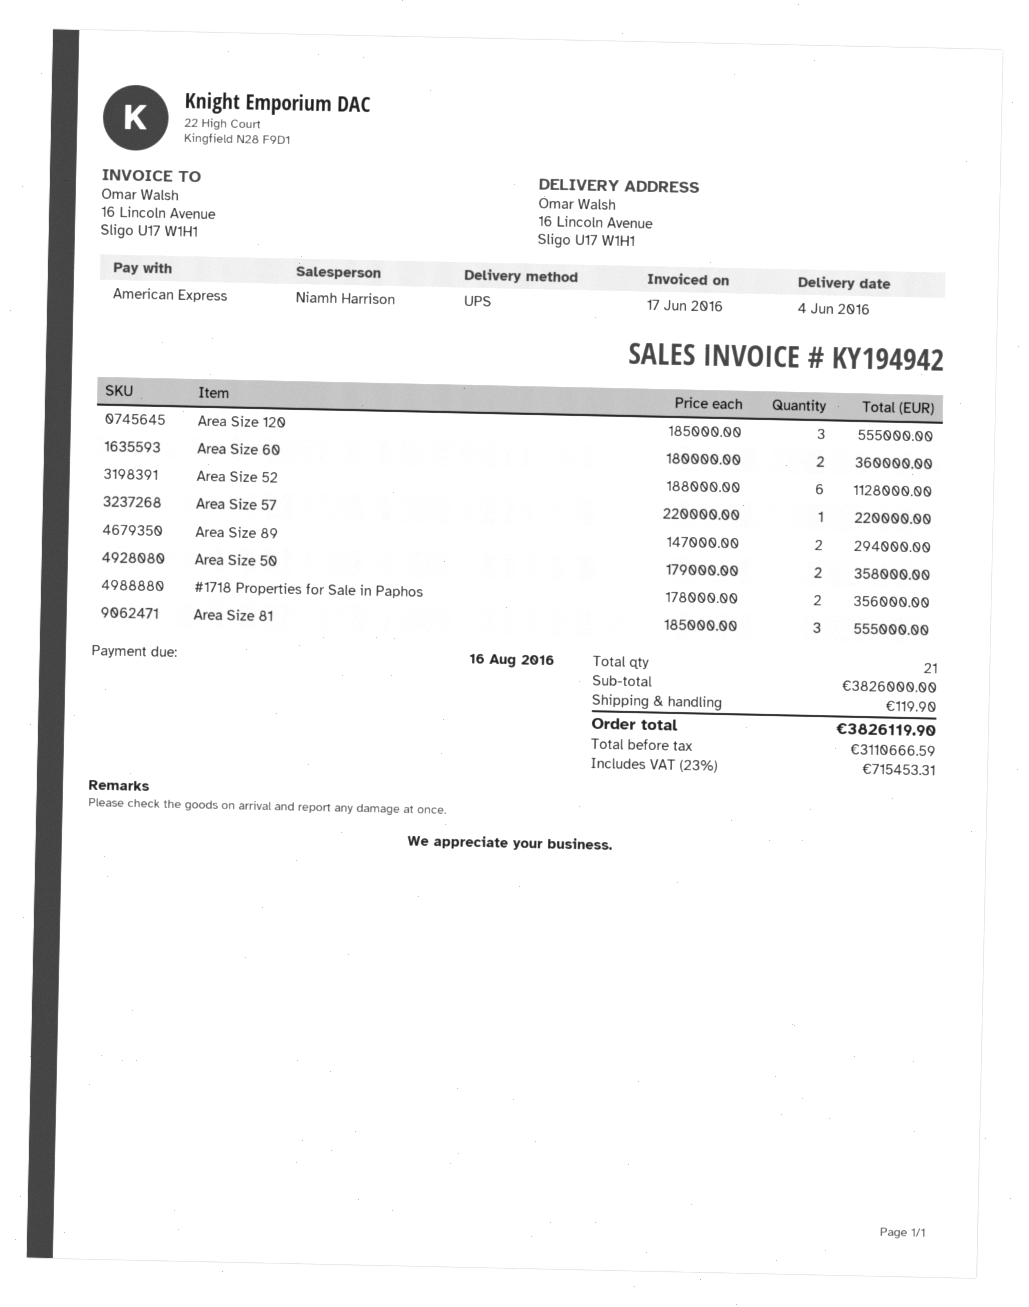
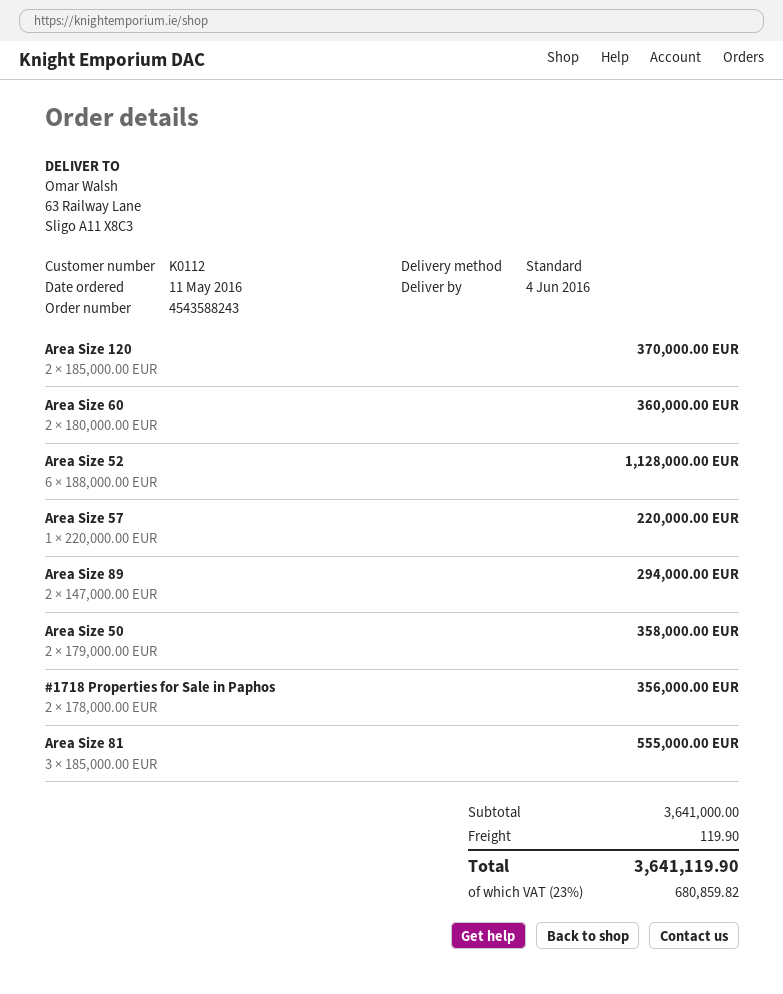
shipping method: UPS -> standard
ship to: 16 Lincoln Avenue, Sligo U17 W1H1 -> 63 Railway Lane, Sligo A11 X8C3
Area Size 120: 3 x 185000.00 = 555000.00 -> 2 x 185000.00 = 370000.00
subtotal: 3826000.00 -> 3641000.00
tax: 23% = 715453.31 -> 23% = 680859.82
total: 3826119.90 -> 3641119.90

